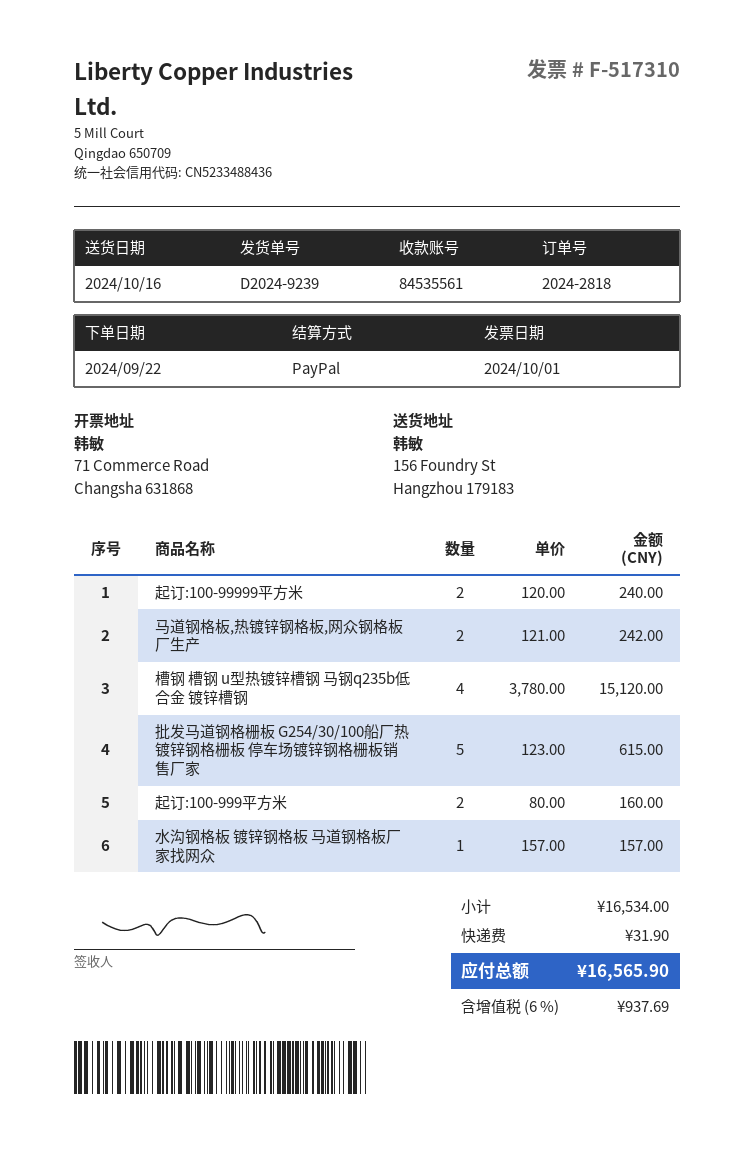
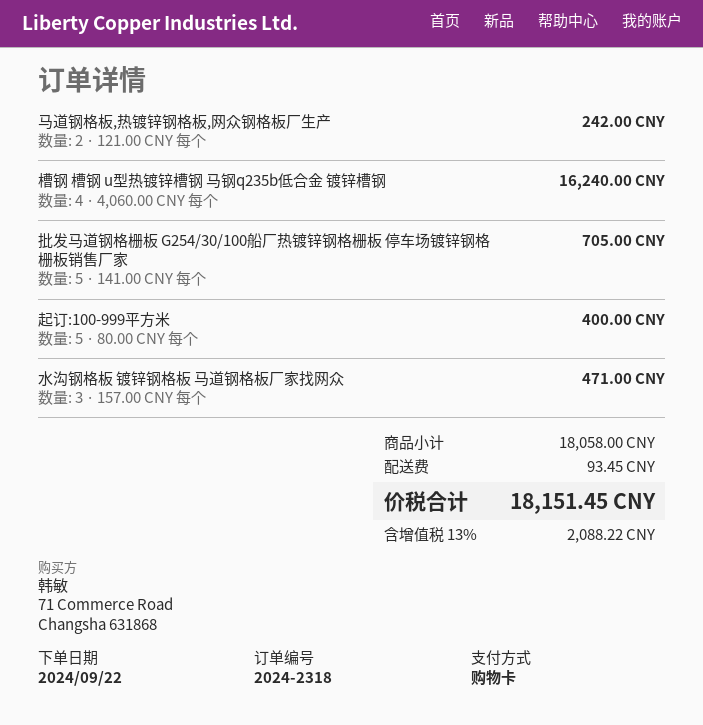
order number: 2024-2818 -> 2024-2318
payment method: PayPal -> gift card
起订:100-99999平方米: 2 x 120.00 = 240.00 -> none
槽钢 槽钢 u型热镀锌槽钢 马钢q235b低合金 镀锌槽钢: 4 x 3780.00 = 15120.00 -> 4 x 4060.00 = 16240.00
批发马道钢格栅板 G254/30/100船厂热镀锌钢格栅板 停车场镀锌钢格栅板销售厂家: 5 x 123.00 = 615.00 -> 5 x 141.00 = 705.00
起订:100-999平方米: 2 x 80.00 = 160.00 -> 5 x 80.00 = 400.00
水沟钢格板 镀锌钢格板 马道钢格板厂家找网众: 1 x 157.00 = 157.00 -> 3 x 157.00 = 471.00
subtotal: 16534.00 -> 18058.00
shipping: 31.90 -> 93.45
tax: 6% = 937.69 -> 13% = 2088.22
total: 16565.90 -> 18151.45

